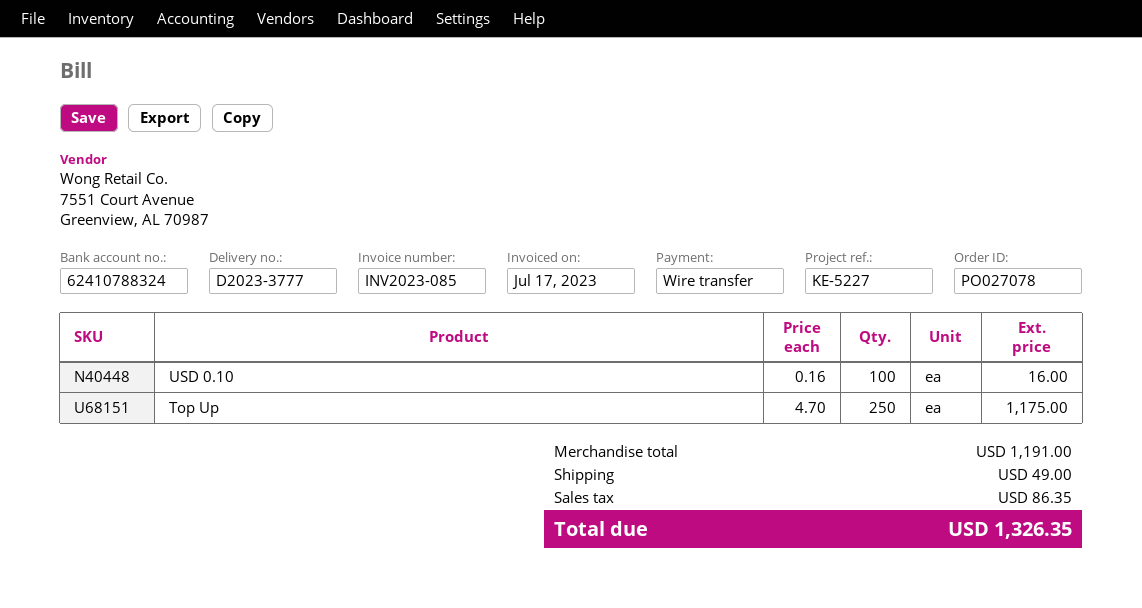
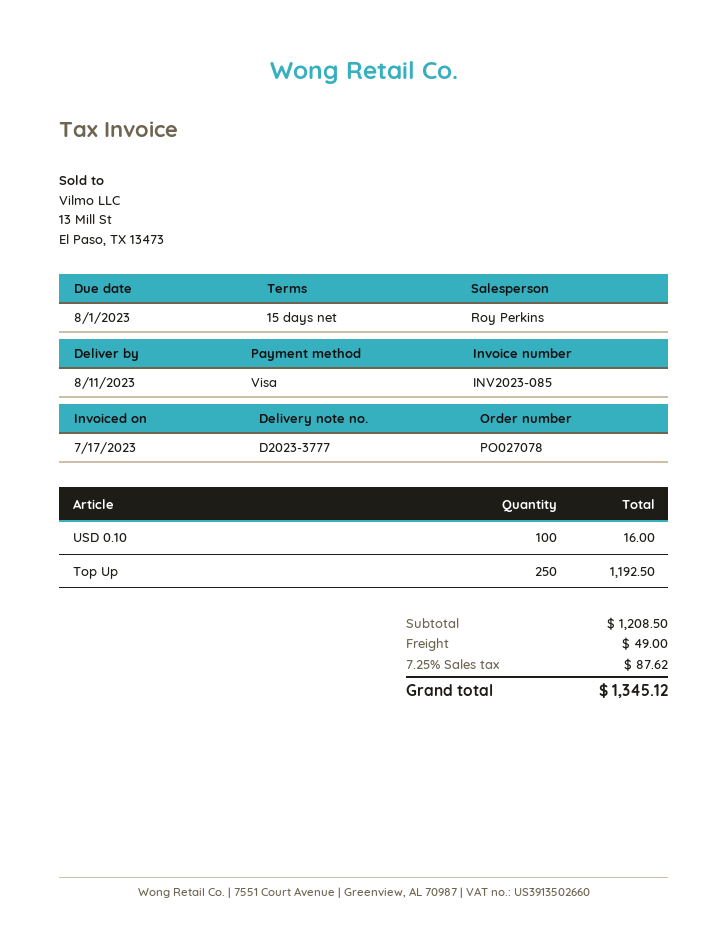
payment method: bank transfer -> Visa
Top Up: 250 for 1175.00 -> 250 for 1192.50
subtotal: 1191.00 -> 1208.50
tax: 86.35 -> 87.62
total: 1326.35 -> 1345.12

